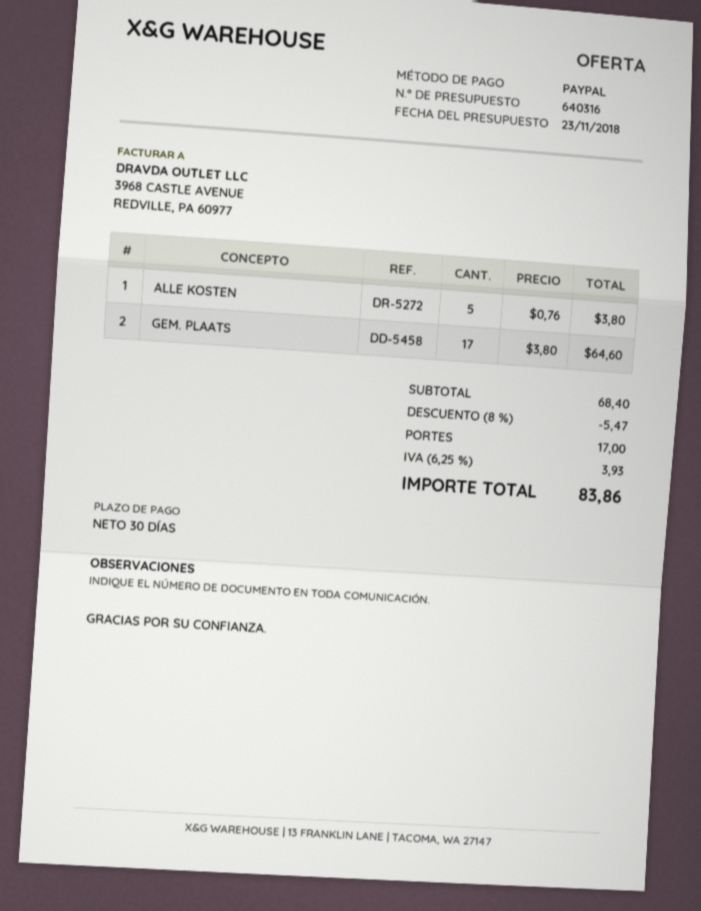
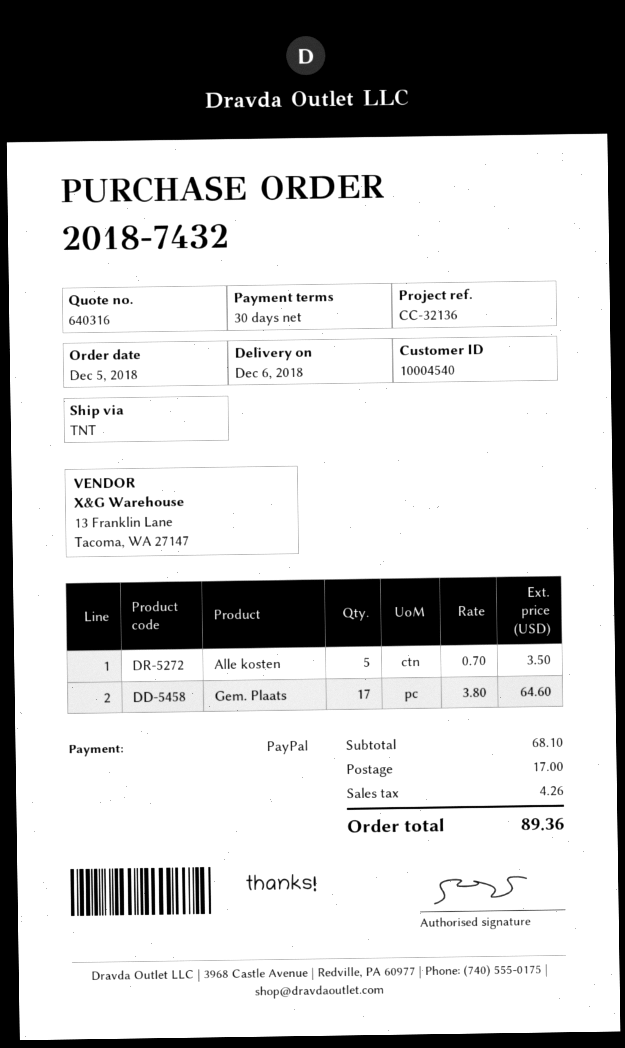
ALLE KOSTEN: 5 x 0.76 = 3.80 -> 5 x 0.70 = 3.50
subtotal: 68.40 -> 68.10
discount: 8% = 5.47 -> none
tax: 3.93 -> 4.26
total: 83.86 -> 89.36

